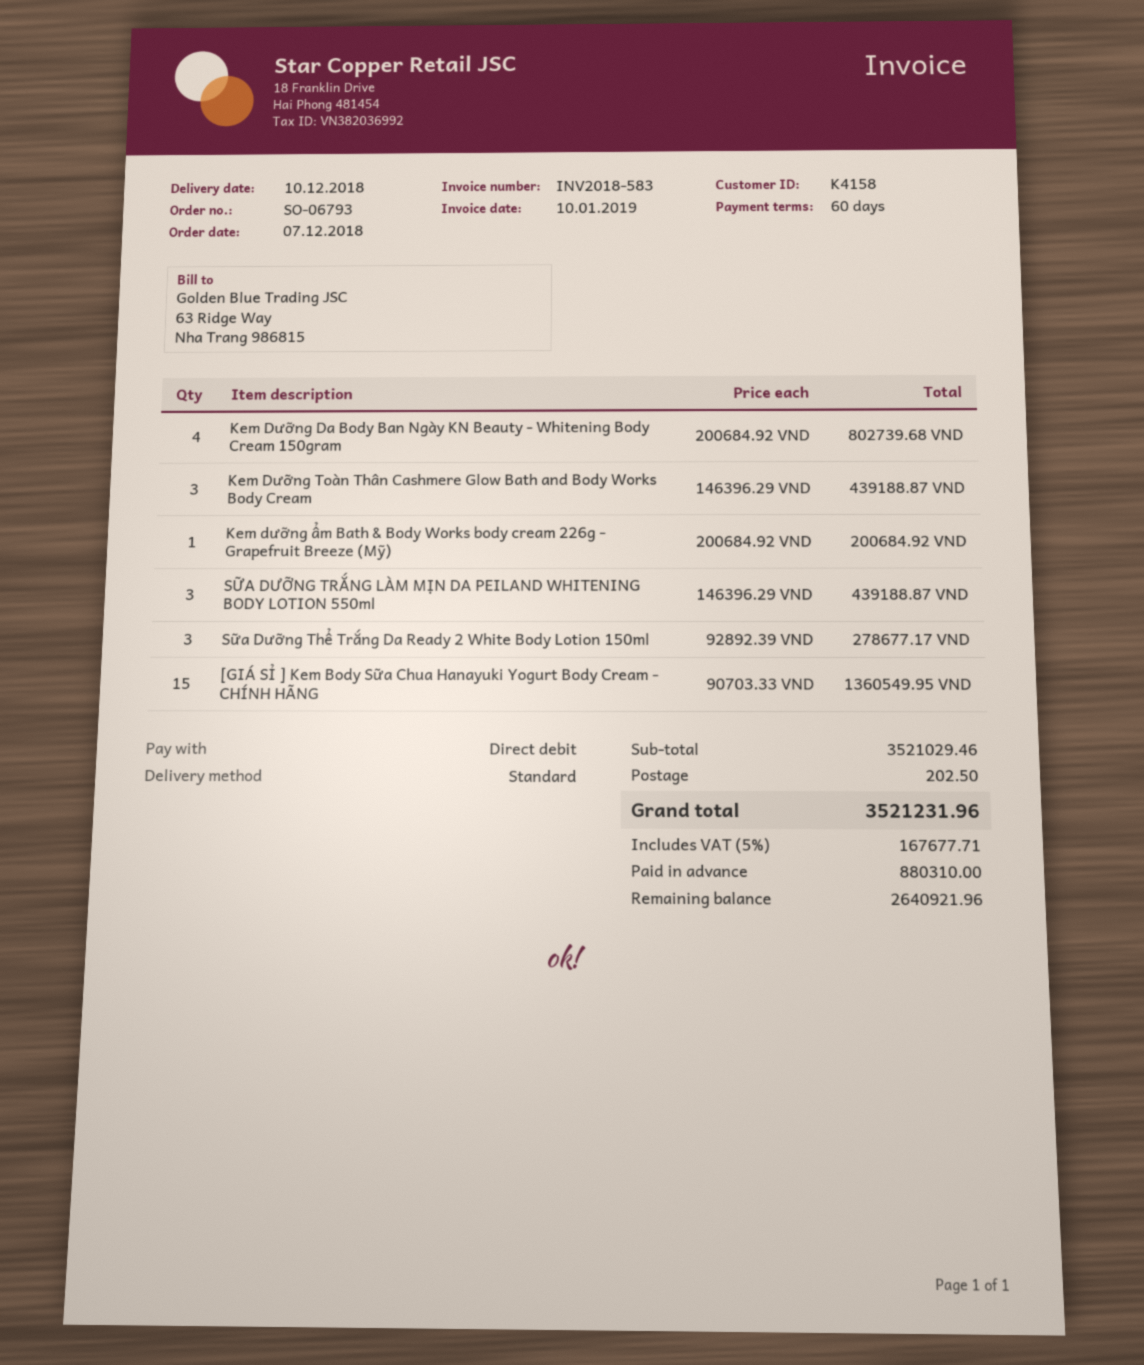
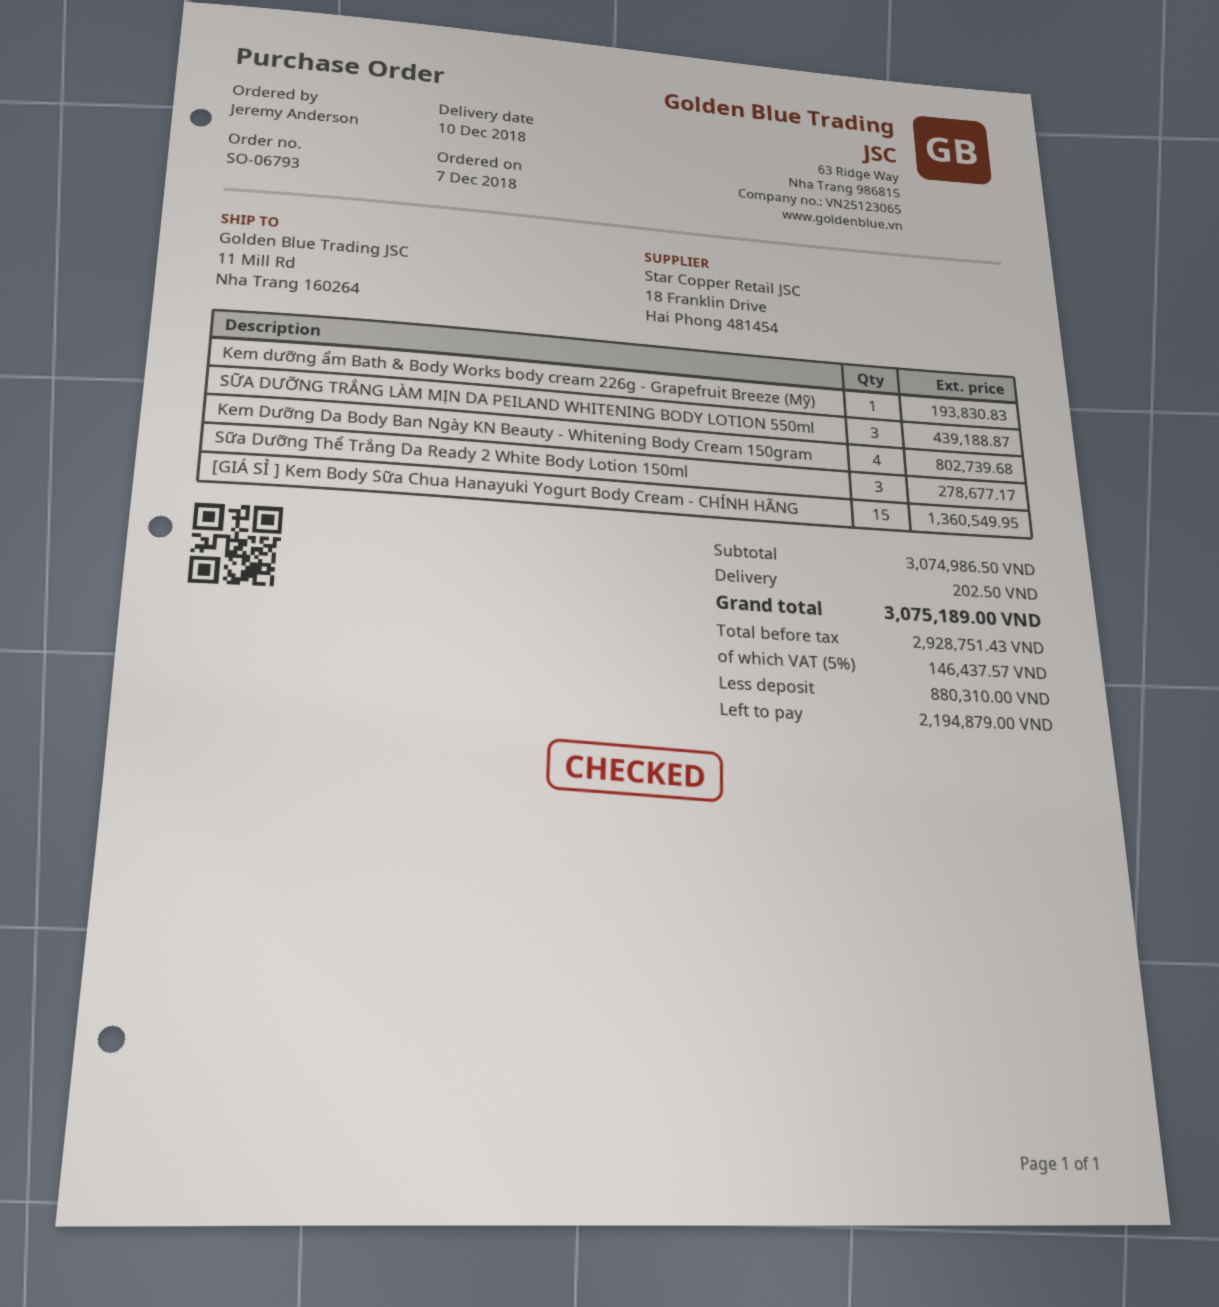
Kem Dưỡng Toàn Thân Cashmere Glow Bath and Body Works Body Cream: 3 for 439188.87 -> none
Kem dưỡng ẩm Bath & Body Works body cream 226g - Grapefruit Breeze (Mỹ): 1 for 200684.92 -> 1 for 193830.83
subtotal: 3521029.46 -> 3074986.50
tax: 5% = 167677.71 -> 5% = 146437.57
total: 3521231.96 -> 3075189.00
balance: 2640921.96 -> 2194879.00

